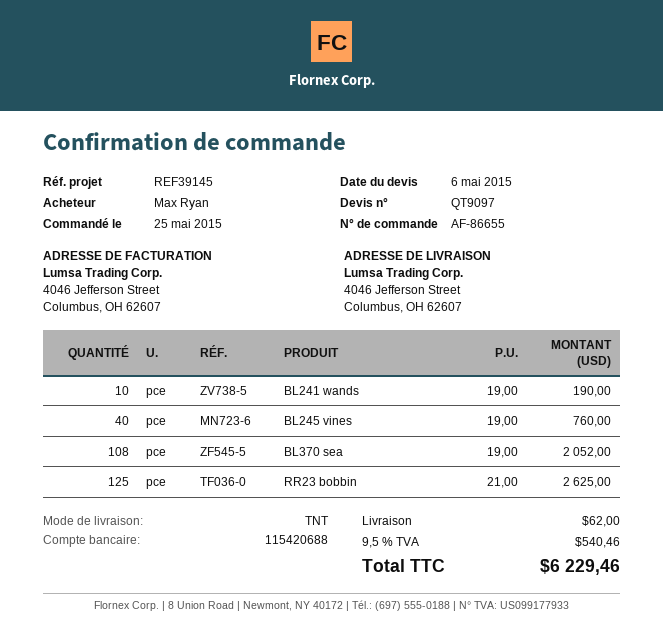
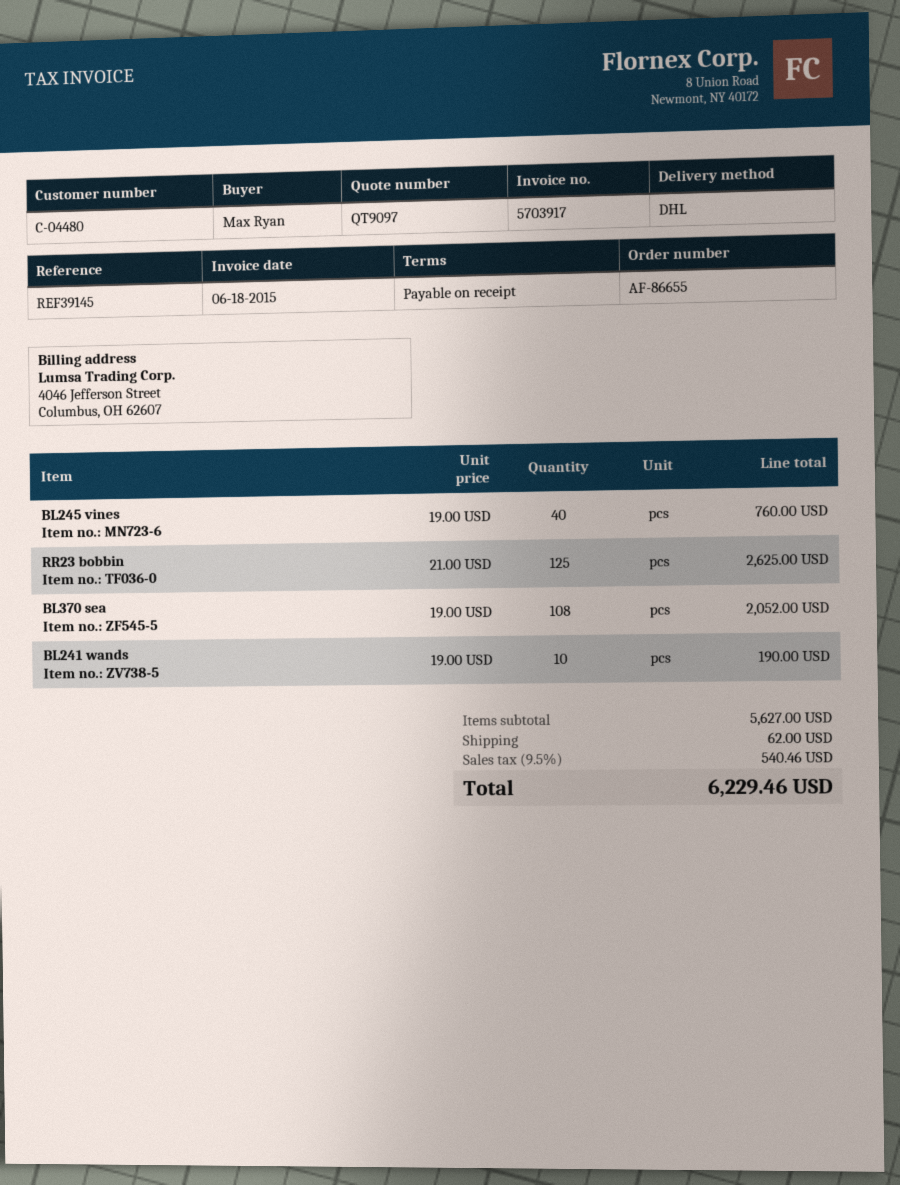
shipping method: TNT -> DHL

